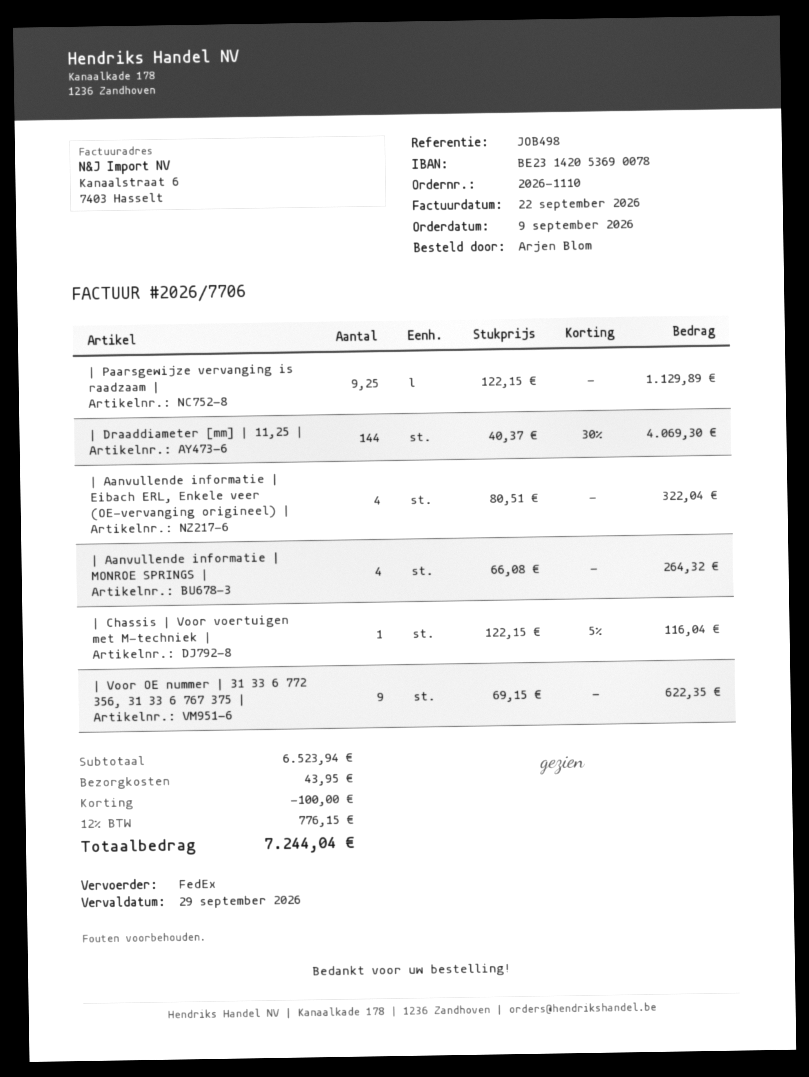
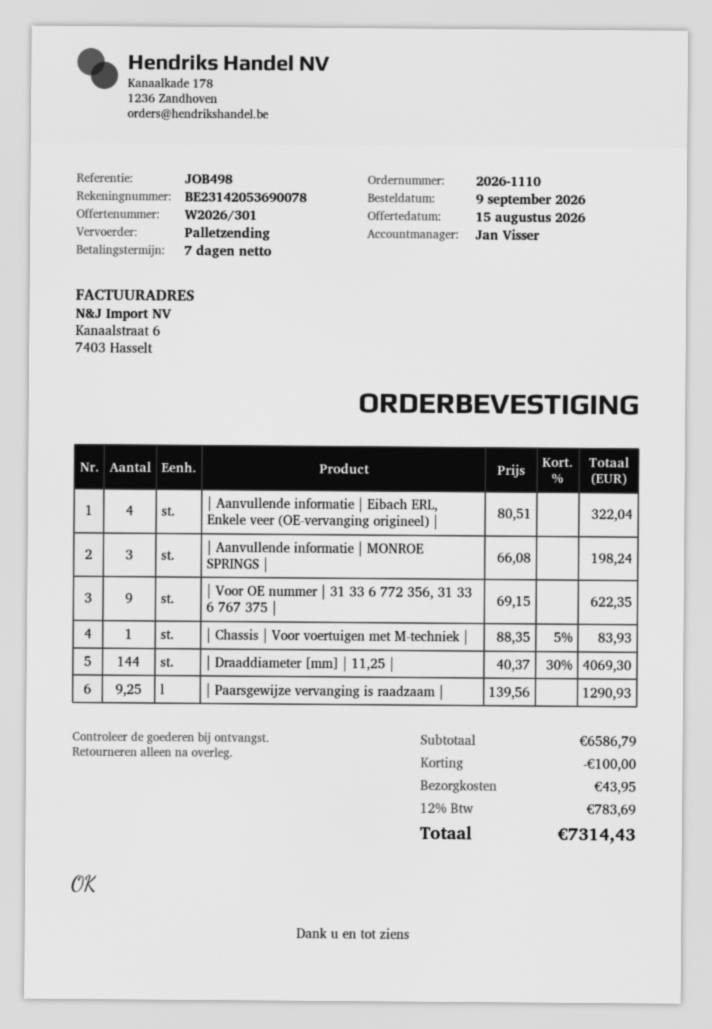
shipping method: FedEx -> pallet freight
| Paarsgewijze vervanging is raadzaam |: 9.25 x 122.15 = 1129.89 -> 9.25 x 139.56 = 1290.93
| Aanvullende informatie | MONROE SPRINGS |: 4 x 66.08 = 264.32 -> 3 x 66.08 = 198.24
| Chassis | Voor voertuigen met M-techniek |: 1 x 122.15 - 5% = 116.04 -> 1 x 88.35 - 5% = 83.93
subtotal: 6523.94 -> 6586.79
tax: 12% = 776.15 -> 12% = 783.69
total: 7244.04 -> 7314.43

